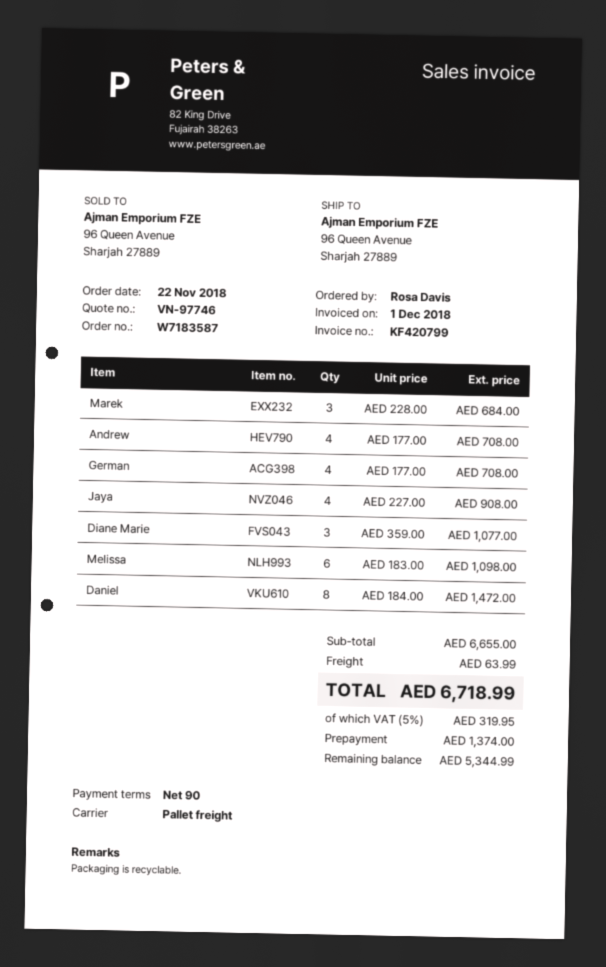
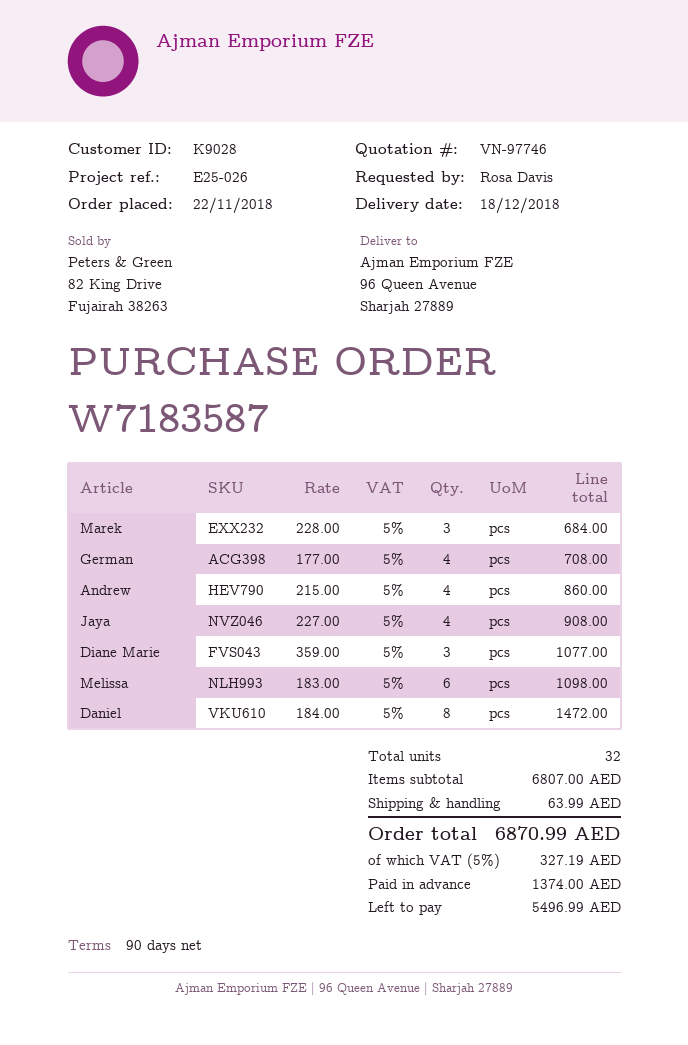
Andrew: 4 x 177.00 = 708.00 -> 4 x 215.00 = 860.00
subtotal: 6655.00 -> 6807.00
tax: 5% = 319.95 -> 5% = 327.19
total: 6718.99 -> 6870.99
balance: 5344.99 -> 5496.99

